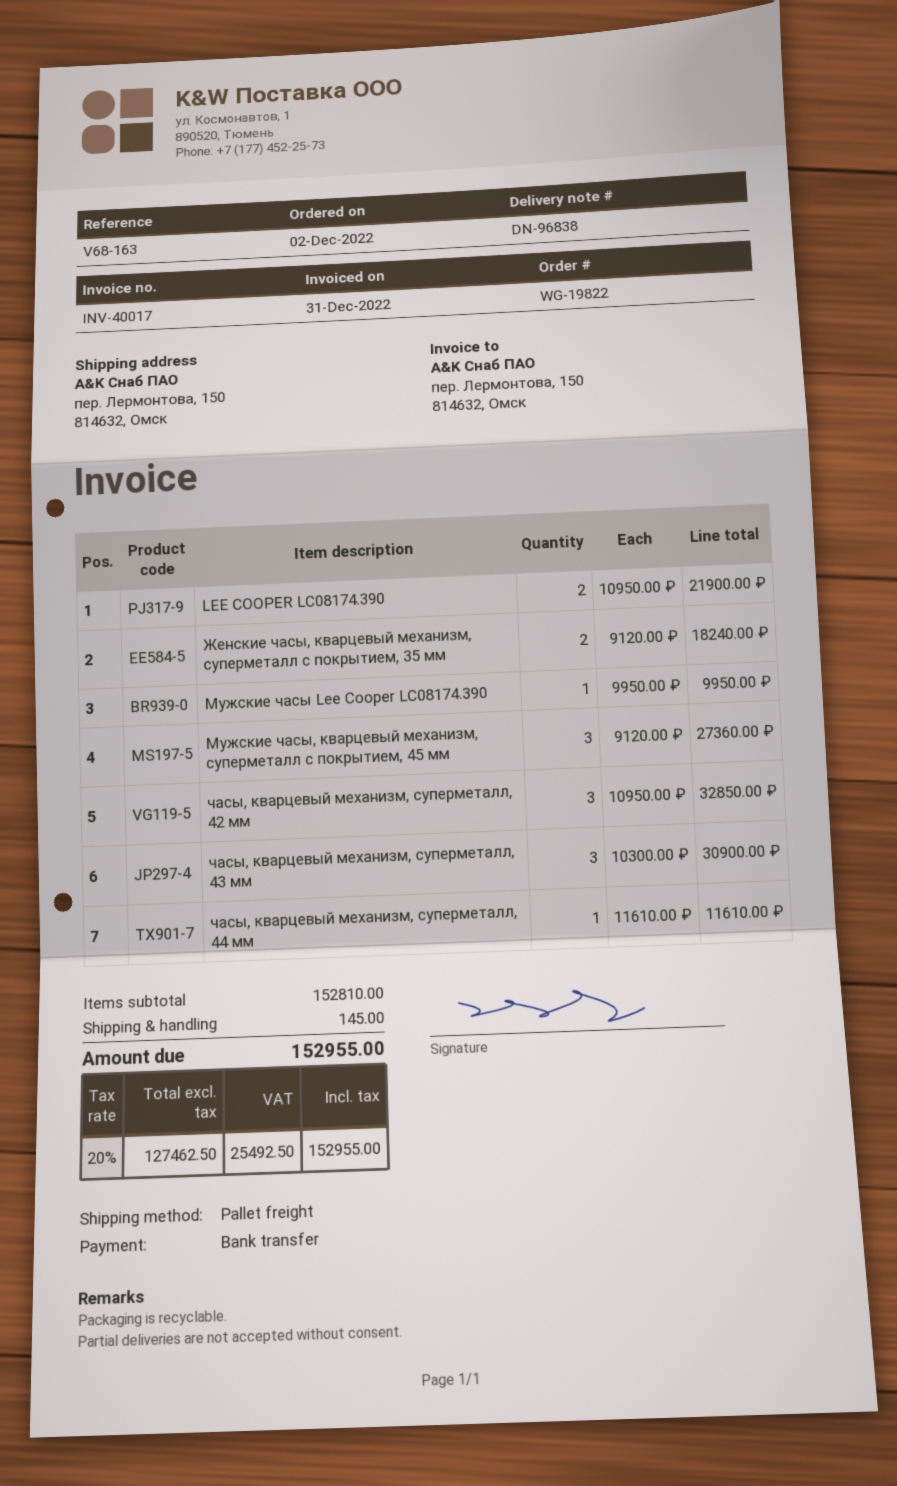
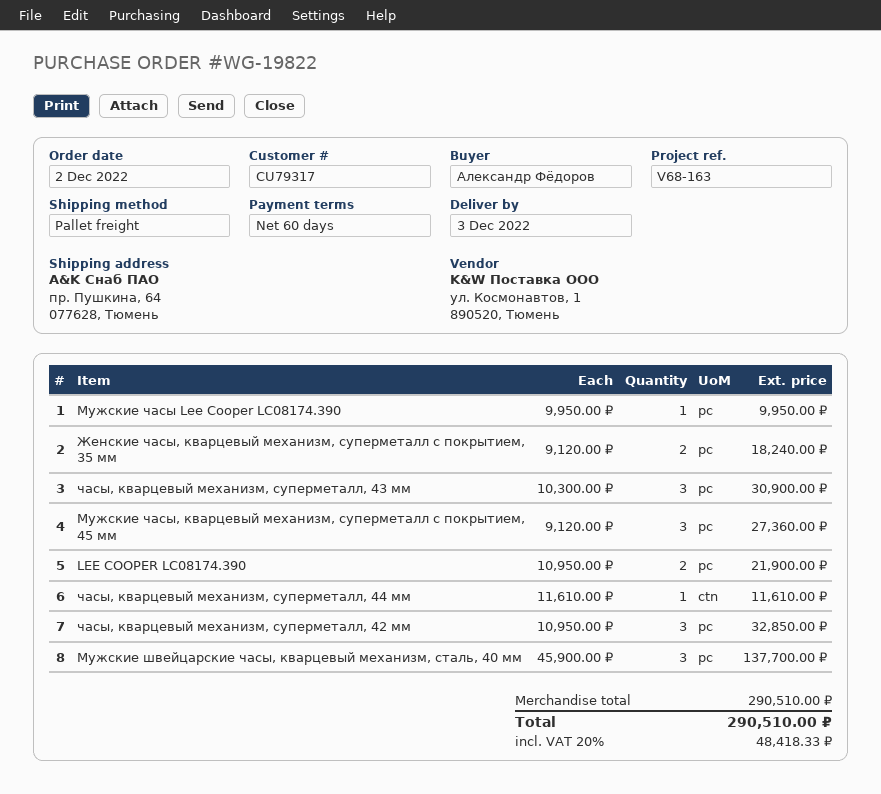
ship to: пер. Лермонтова, 150, 814632, Омск -> пр. Пушкина, 64, 077628, Тюмень
Мужские швейцарские часы, кварцевый механизм, сталь, 40 мм: none -> 3 x 45900.00 = 137700.00
subtotal: 152810.00 -> 290510.00
shipping: 145.00 -> none
tax: 20% = 25492.50 -> 20% = 48418.33
total: 152955.00 -> 290510.00

